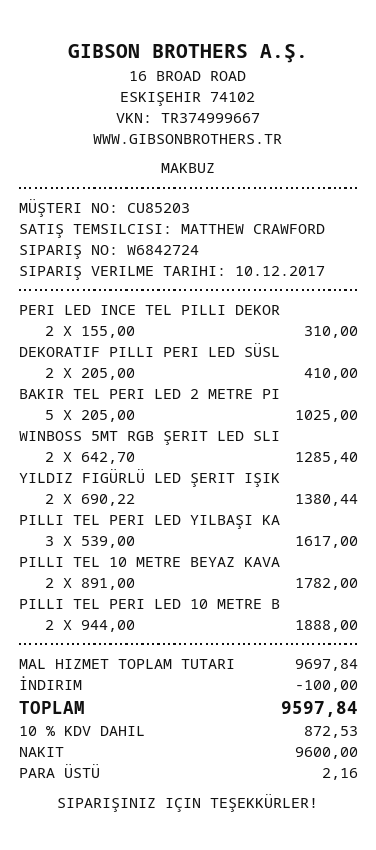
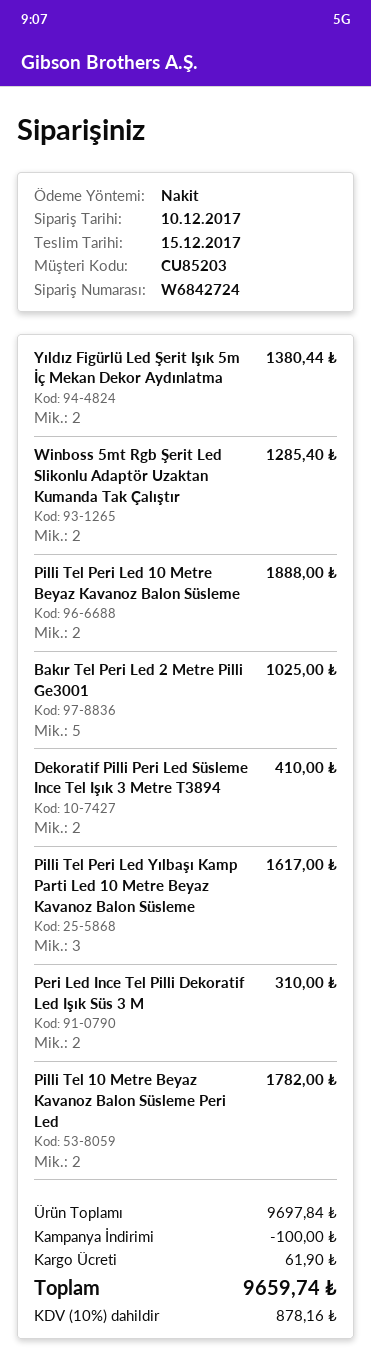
shipping: none -> 61.90
tax: 10% = 872.53 -> 10% = 878.16
total: 9597.84 -> 9659.74

